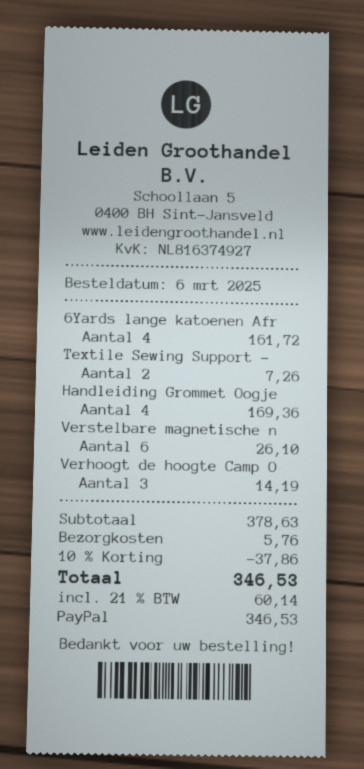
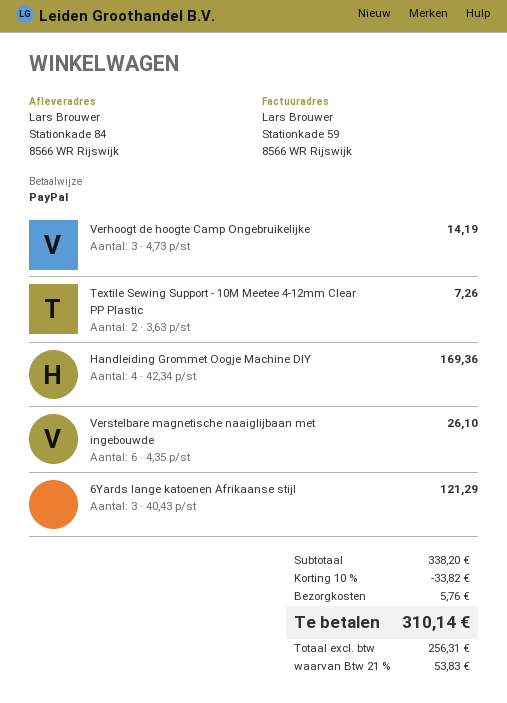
6Yards lange katoenen Afr: 4 for 161.72 -> 3 for 121.29
subtotal: 378.63 -> 338.20
discount: 10% = 37.86 -> 10% = 33.82
tax: 21% = 60.14 -> 21% = 53.83
total: 346.53 -> 310.14

